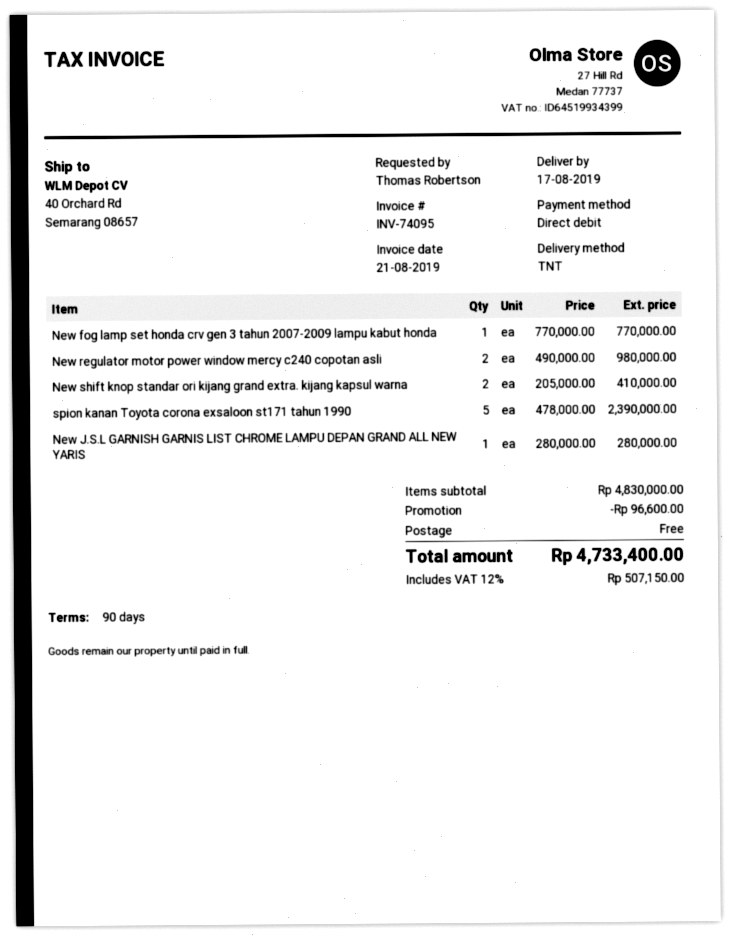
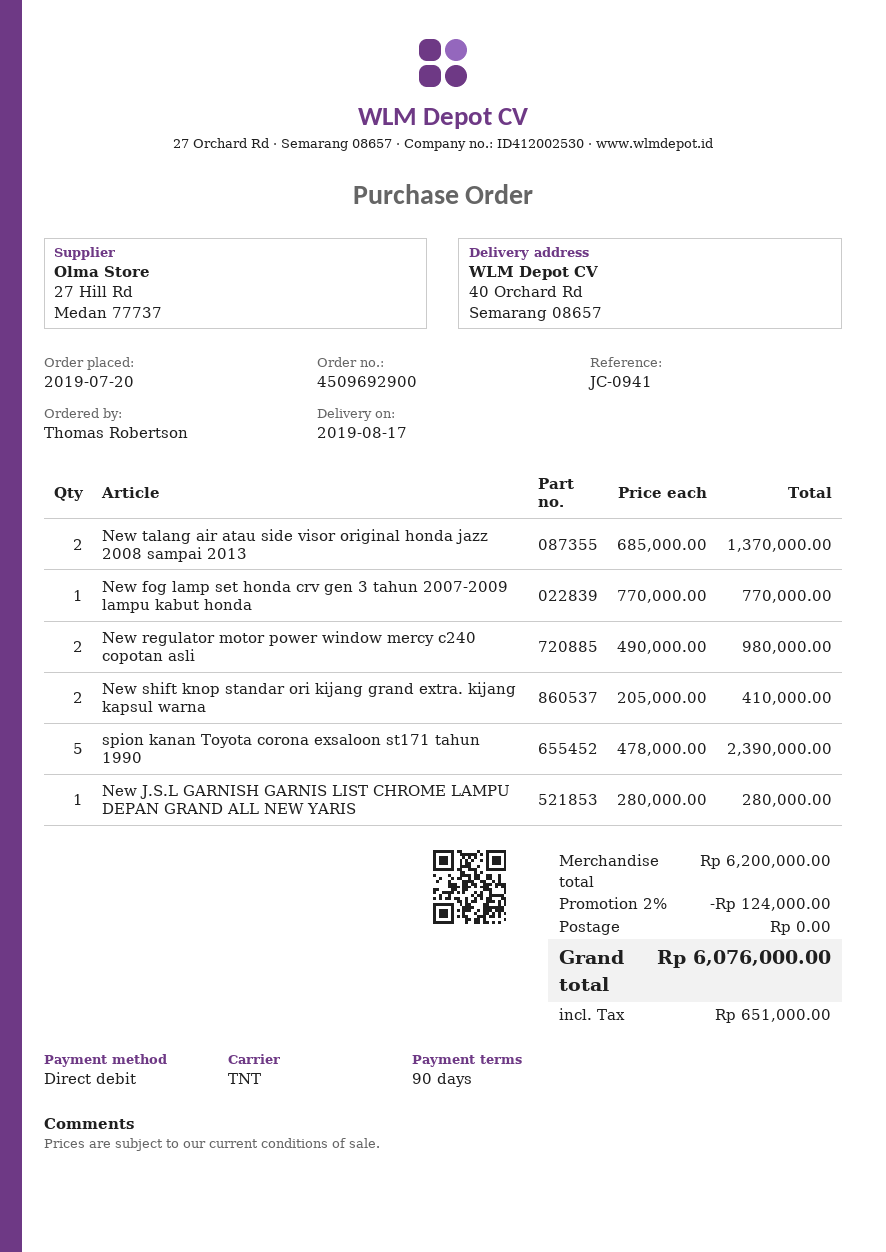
New talang air atau side visor original honda jazz 2008 sampai 2013: none -> 2 x 685000.00 = 1370000.00
subtotal: 4830000.00 -> 6200000.00
discount: 96600.00 -> 124000.00
tax: 507150.00 -> 651000.00
total: 4733400.00 -> 6076000.00

